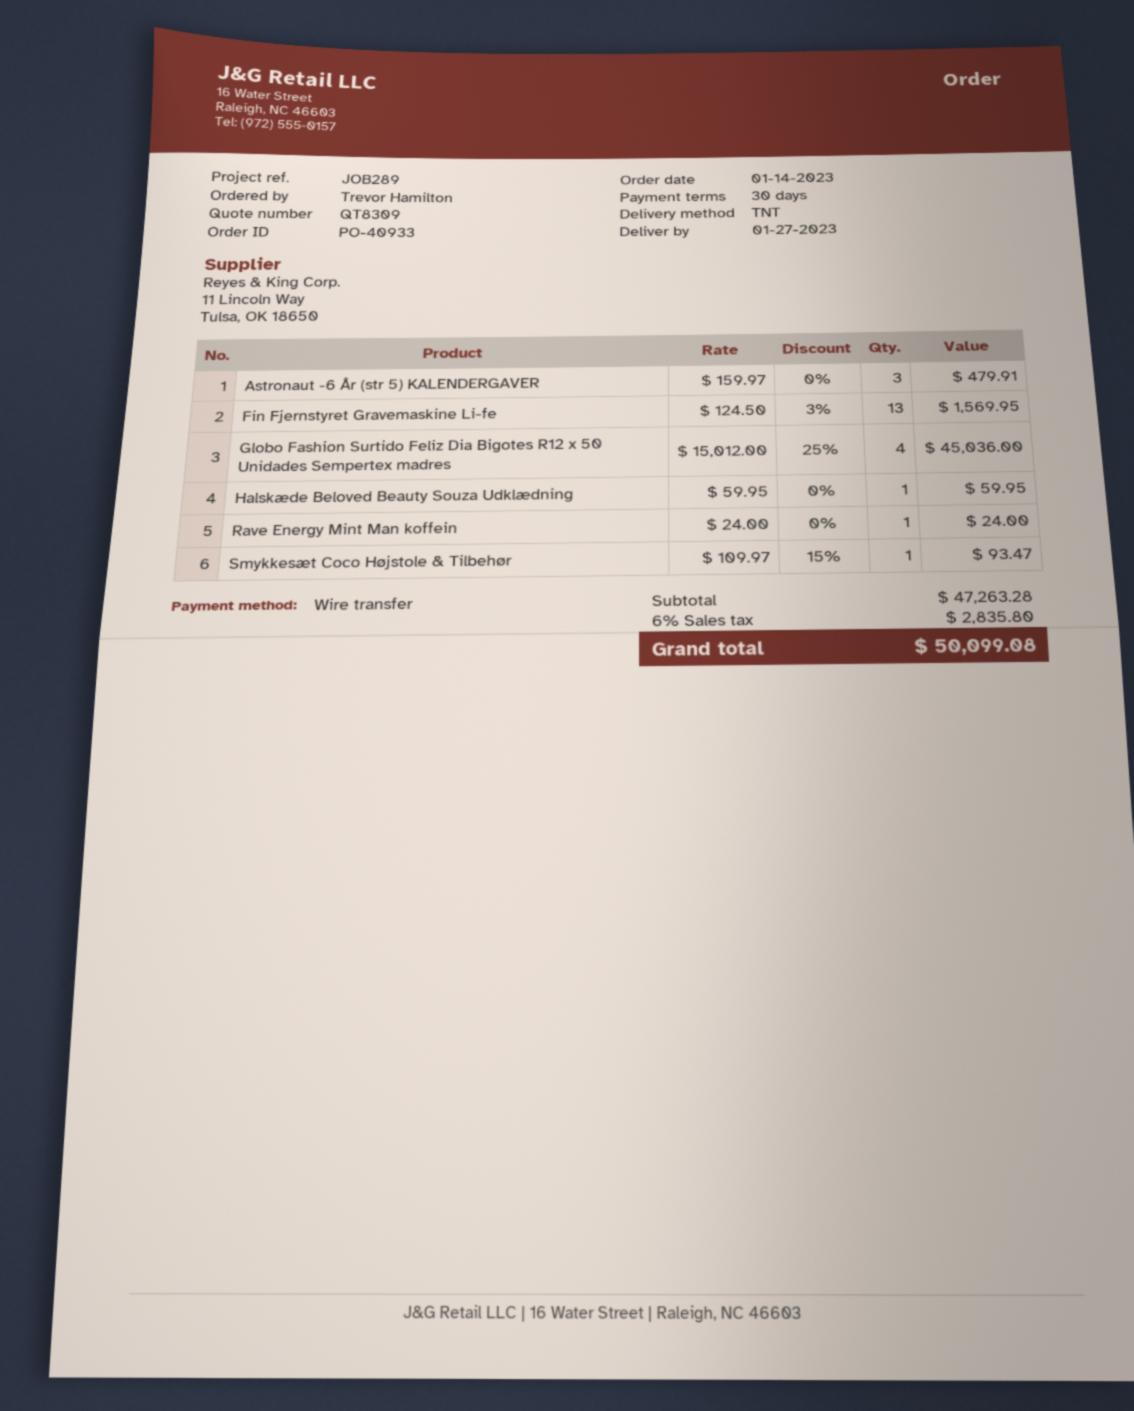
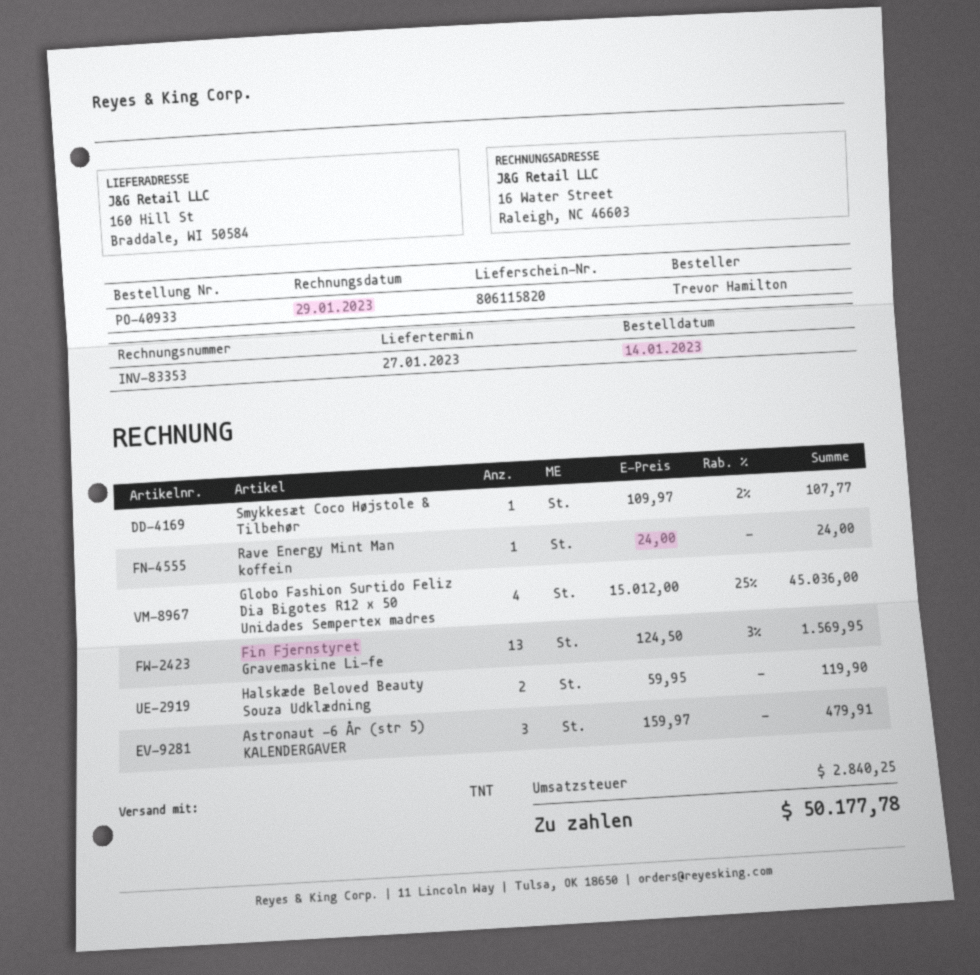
Halskæde Beloved Beauty Souza Udklædning: 1 x 59.95 = 59.95 -> 2 x 59.95 = 119.90
Smykkesæt Coco Højstole & Tilbehør: 1 x 109.97 - 15% = 93.47 -> 1 x 109.97 - 2% = 107.77
tax: 2835.80 -> 2840.25
total: 50099.08 -> 50177.78

